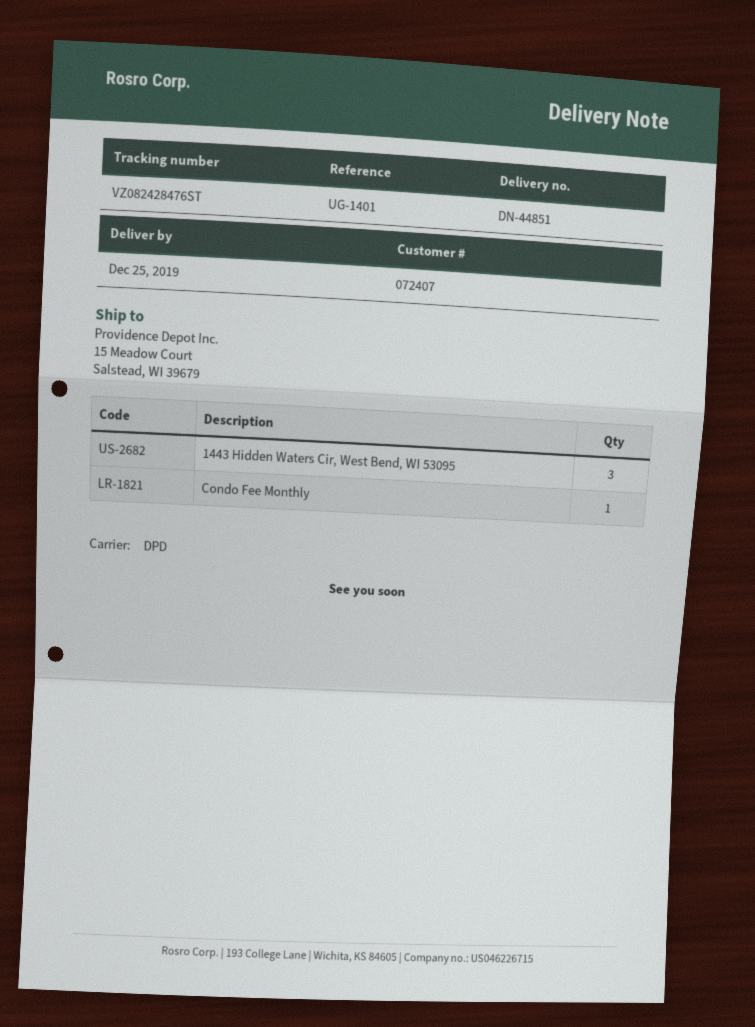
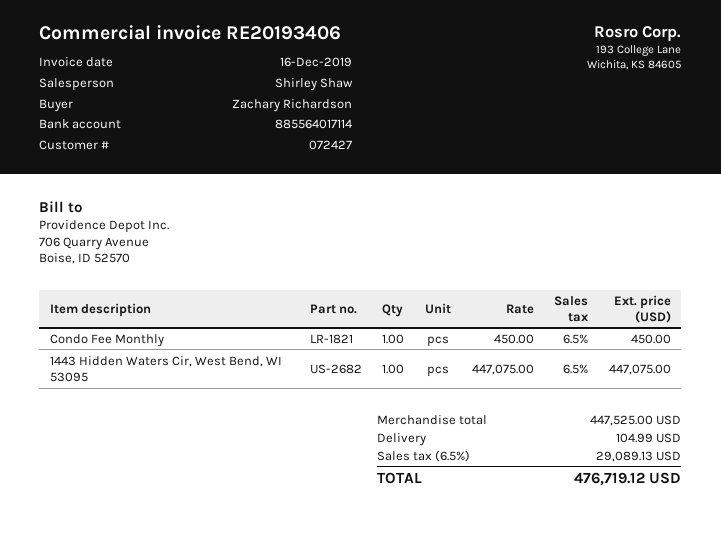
customer number: 072407 -> 072427
1443 Hidden Waters Cir, West Bend, WI 53095: 3 -> 1

